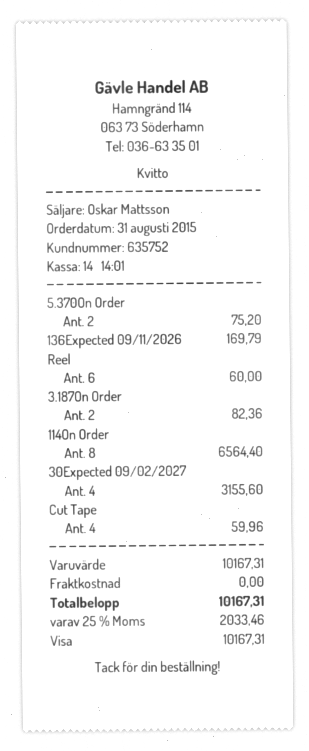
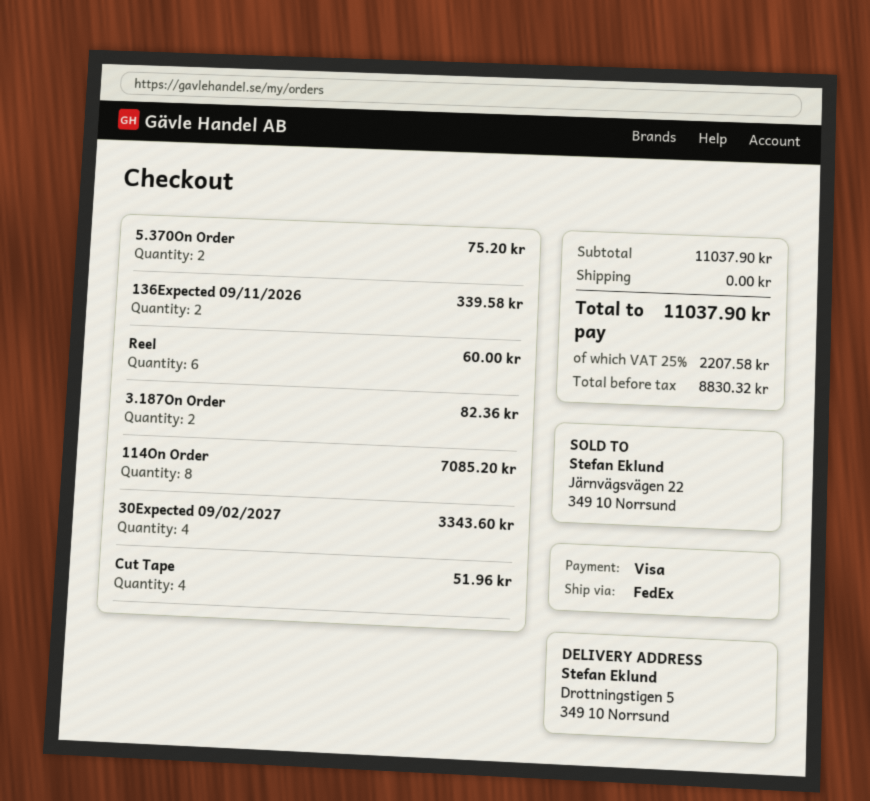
136Expected 09/11/2026: 1 for 169.79 -> 2 for 339.58
114On Order: 8 for 6564.40 -> 8 for 7085.20
30Expected 09/02/2027: 4 for 3155.60 -> 4 for 3343.60
Cut Tape: 4 for 59.96 -> 4 for 51.96
subtotal: 10167.31 -> 11037.90
tax: 25% = 2033.46 -> 25% = 2207.58
total: 10167.31 -> 11037.90

